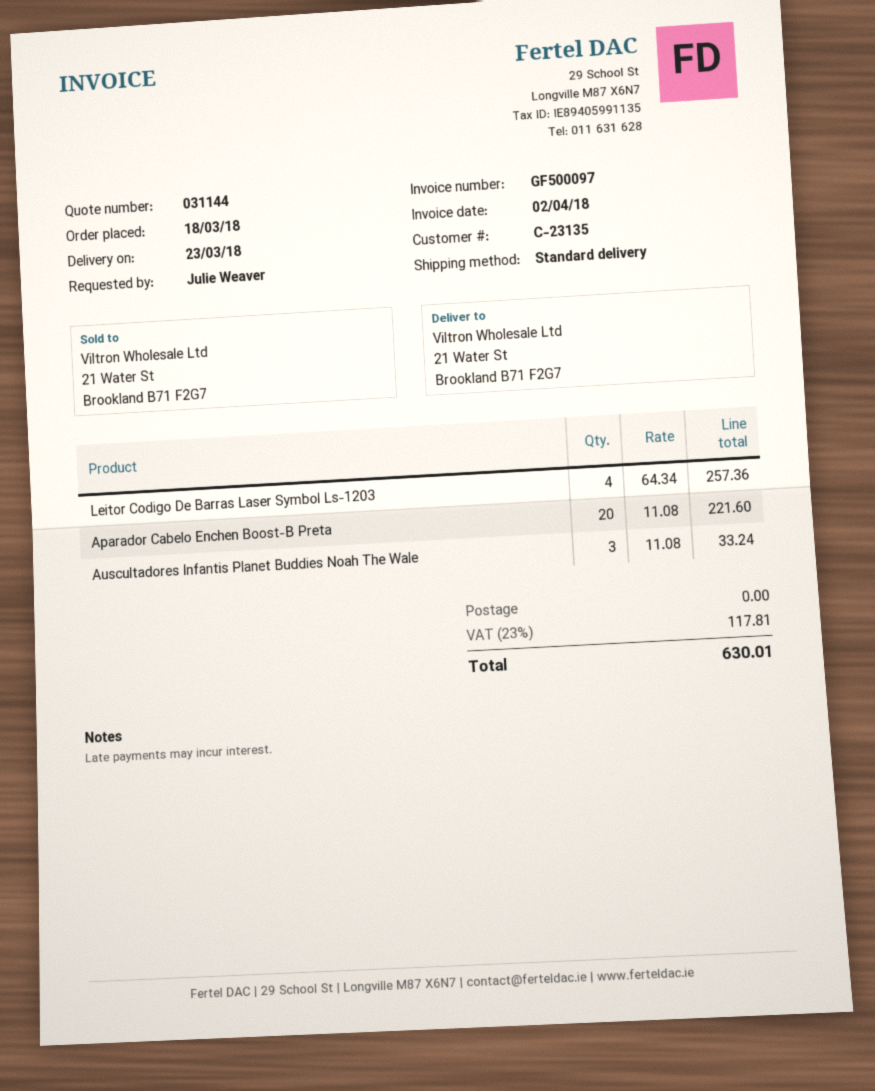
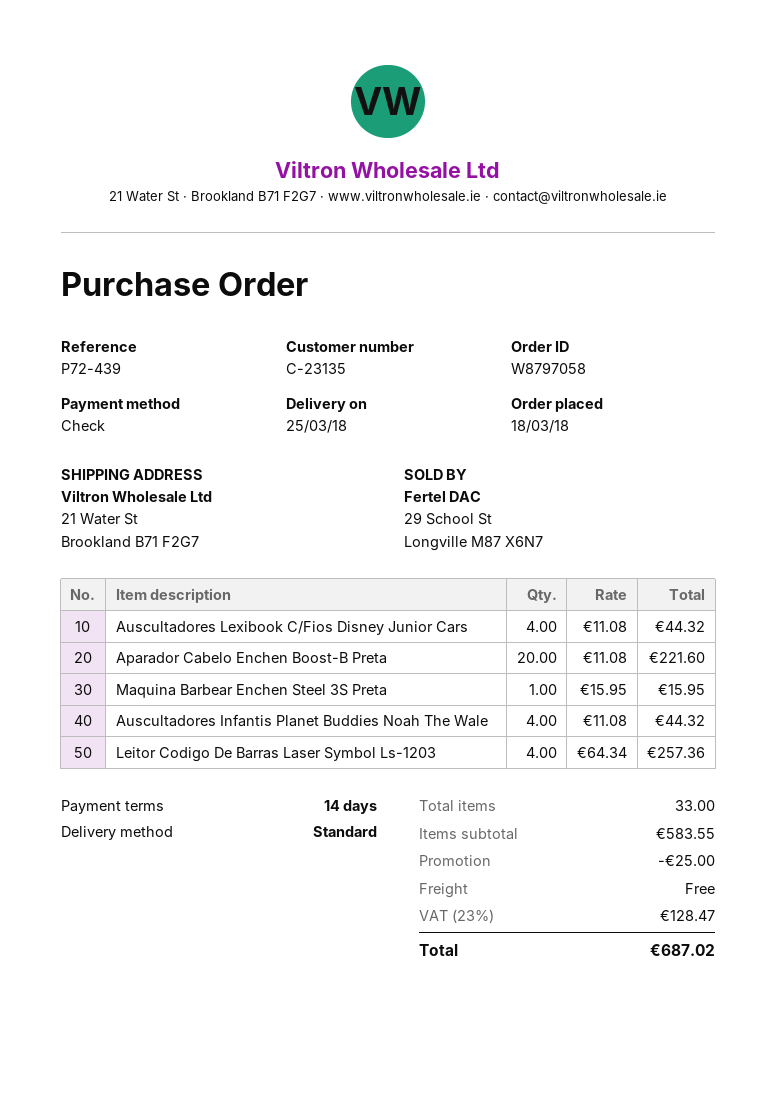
delivery date: 2018-03-23 -> 2018-03-25
Auscultadores Infantis Planet Buddies Noah The Wale: 3 x 11.08 = 33.24 -> 4 x 11.08 = 44.32
Auscultadores Lexibook C/Fios Disney Junior Cars: none -> 4 x 11.08 = 44.32
Maquina Barbear Enchen Steel 3S Preta: none -> 1 x 15.95 = 15.95
discount: none -> 25.00
tax: 23% = 117.81 -> 23% = 128.47
total: 630.01 -> 687.02

